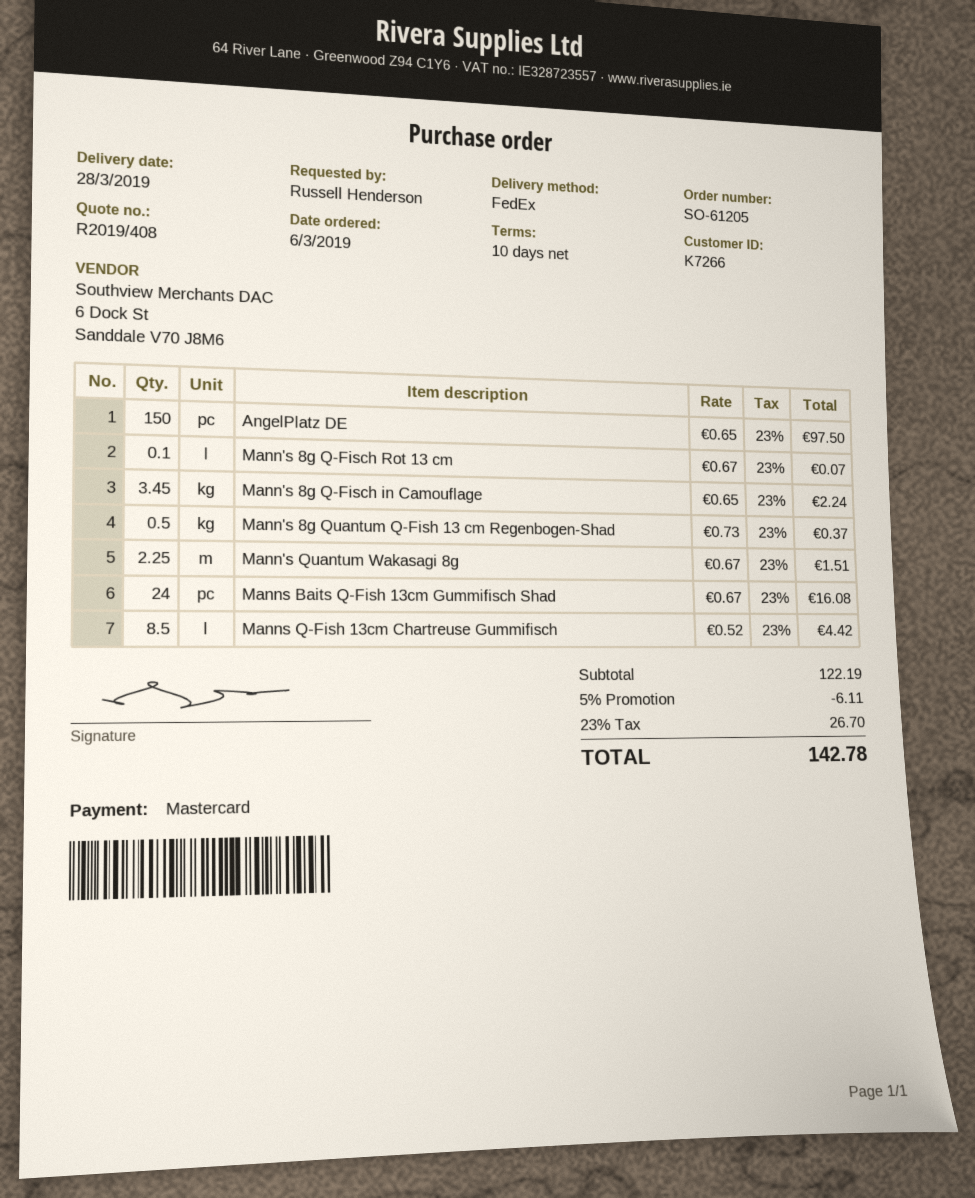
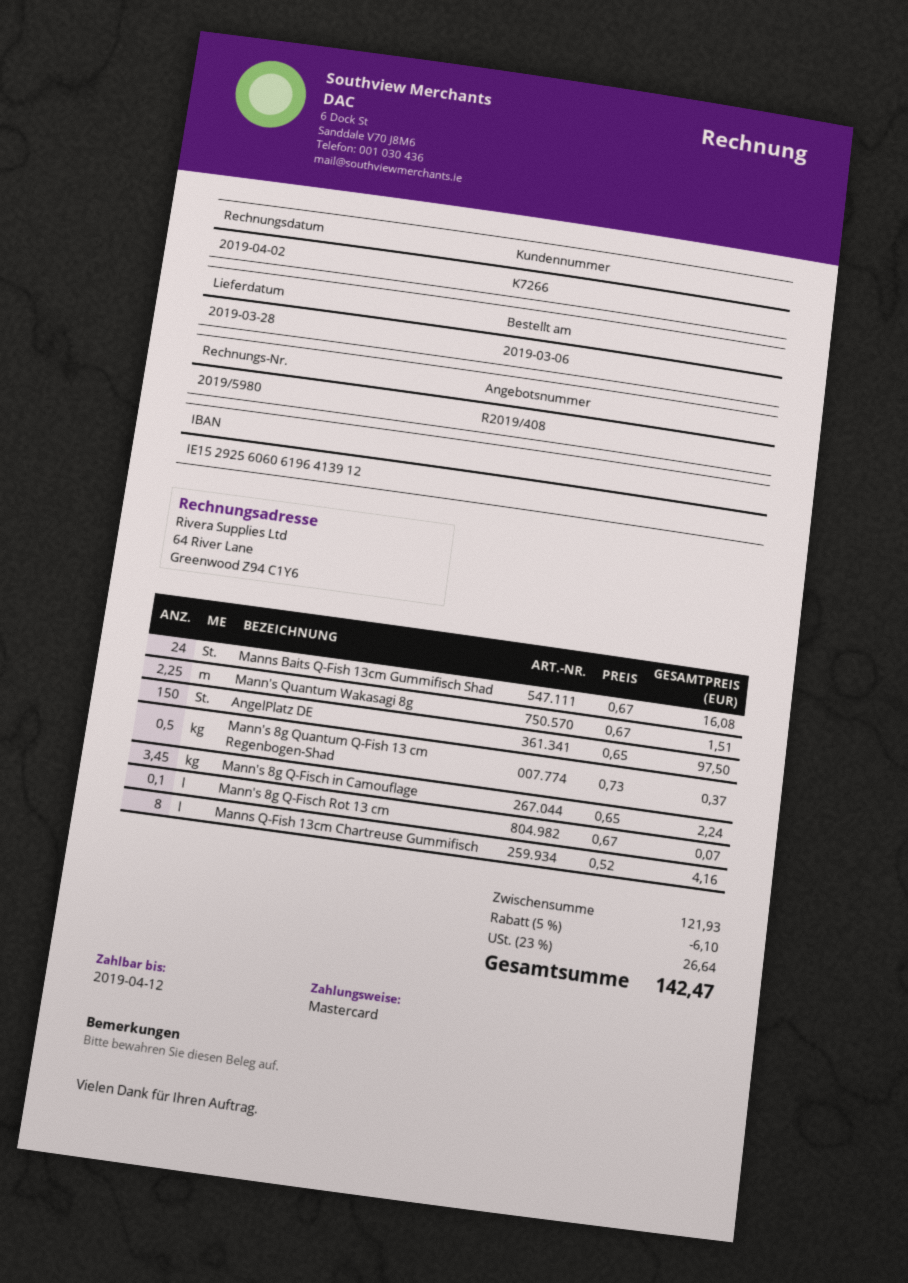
Manns Q-Fish 13cm Chartreuse Gummifisch: 8.5 x 0.52 = 4.42 -> 8 x 0.52 = 4.16
subtotal: 122.19 -> 121.93
discount: 5% = 6.11 -> 5% = 6.10
tax: 23% = 26.70 -> 23% = 26.64
total: 142.78 -> 142.47

